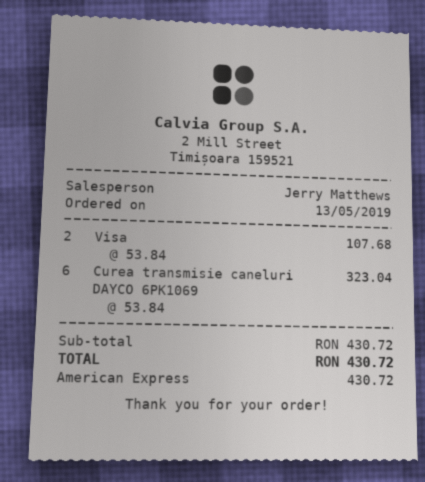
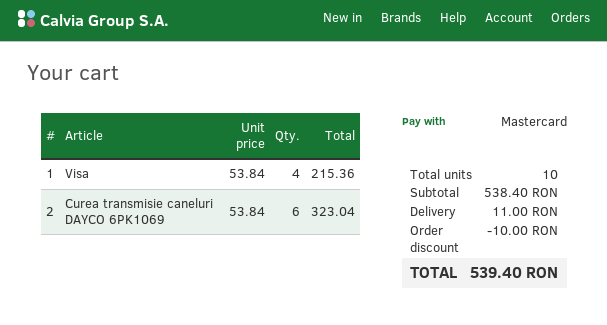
payment method: American Express -> Mastercard
Visa: 2 x 53.84 = 107.68 -> 4 x 53.84 = 215.36
subtotal: 430.72 -> 538.40
discount: none -> 10.00
shipping: none -> 11.00
total: 430.72 -> 539.40

